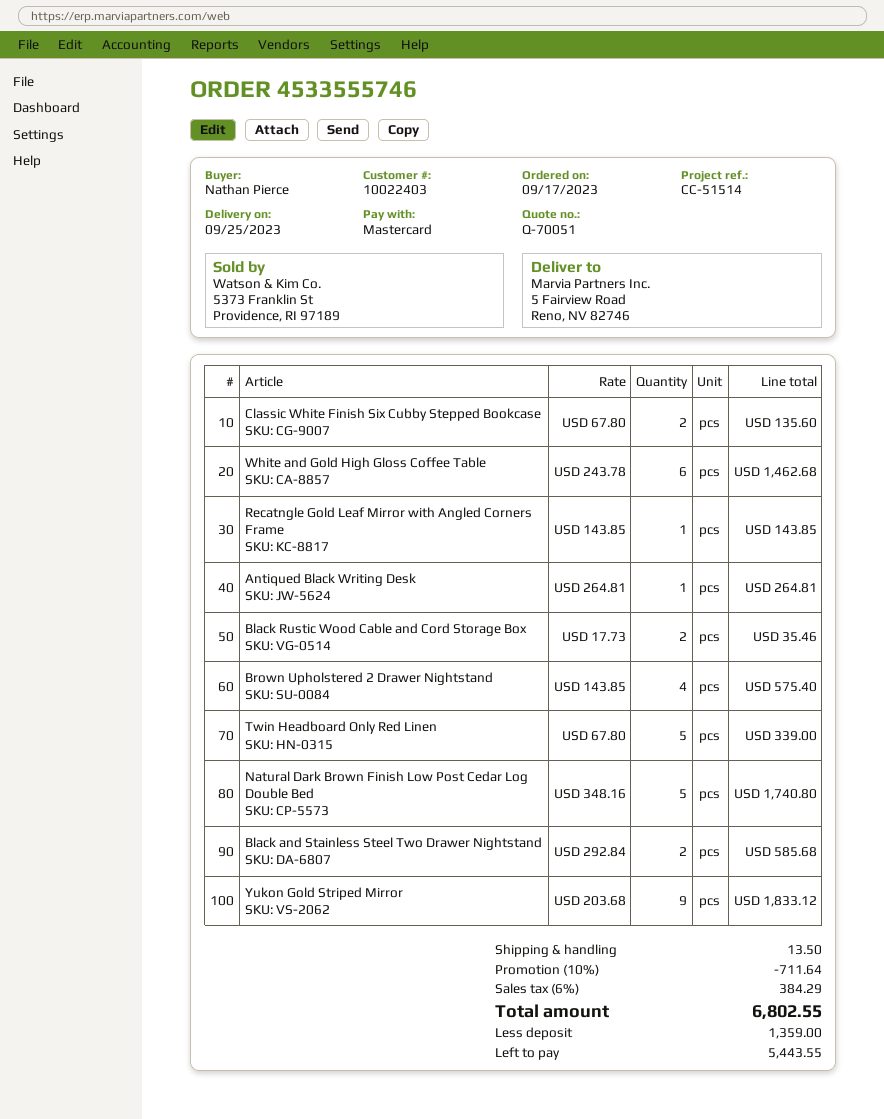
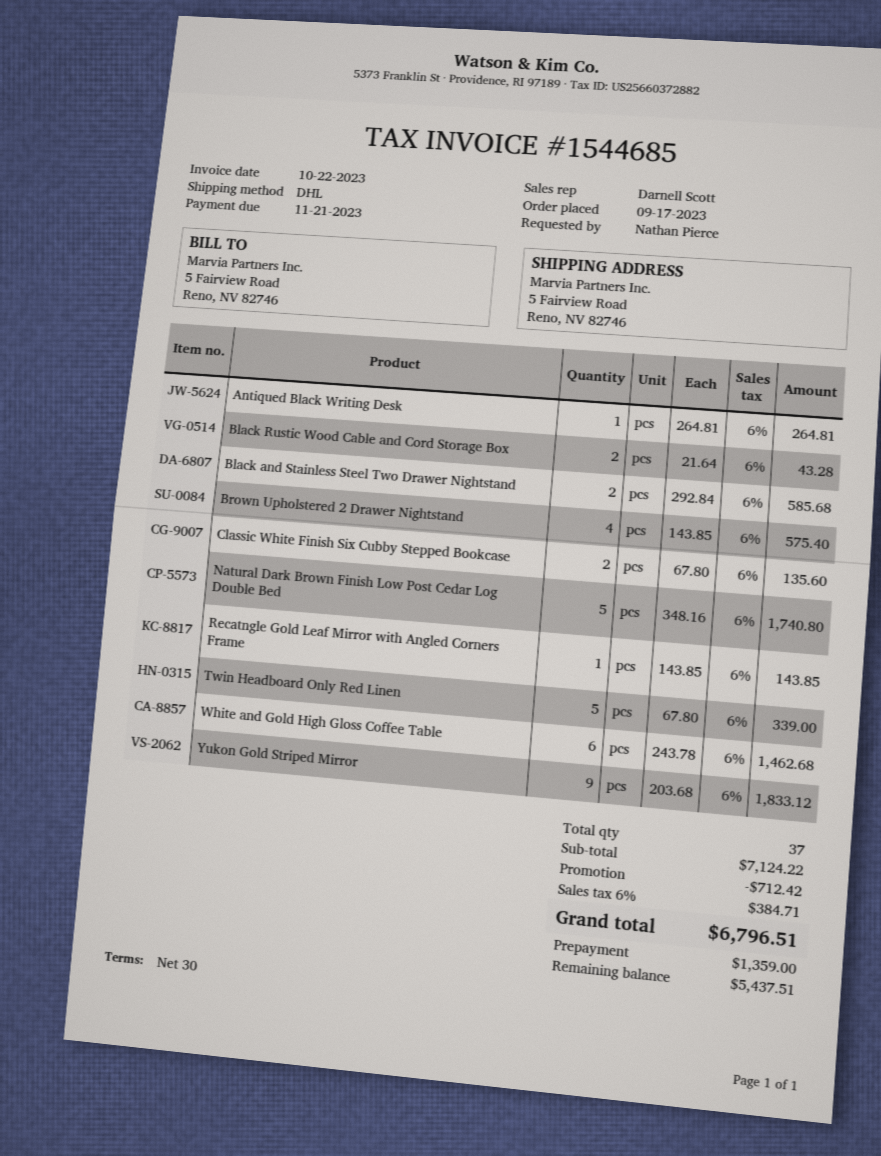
Black Rustic Wood Cable and Cord Storage Box: 2 x 17.73 = 35.46 -> 2 x 21.64 = 43.28
discount: 711.64 -> 712.42
shipping: 13.50 -> none
tax: 6% = 384.29 -> 6% = 384.71
total: 6802.55 -> 6796.51
balance: 5443.55 -> 5437.51

